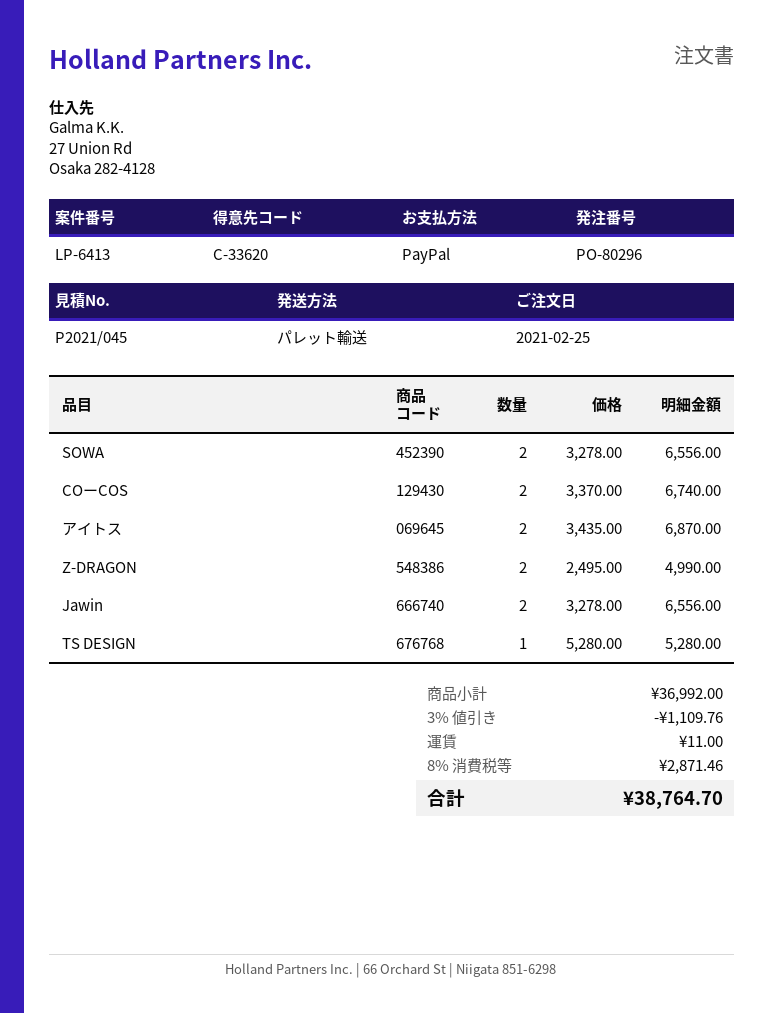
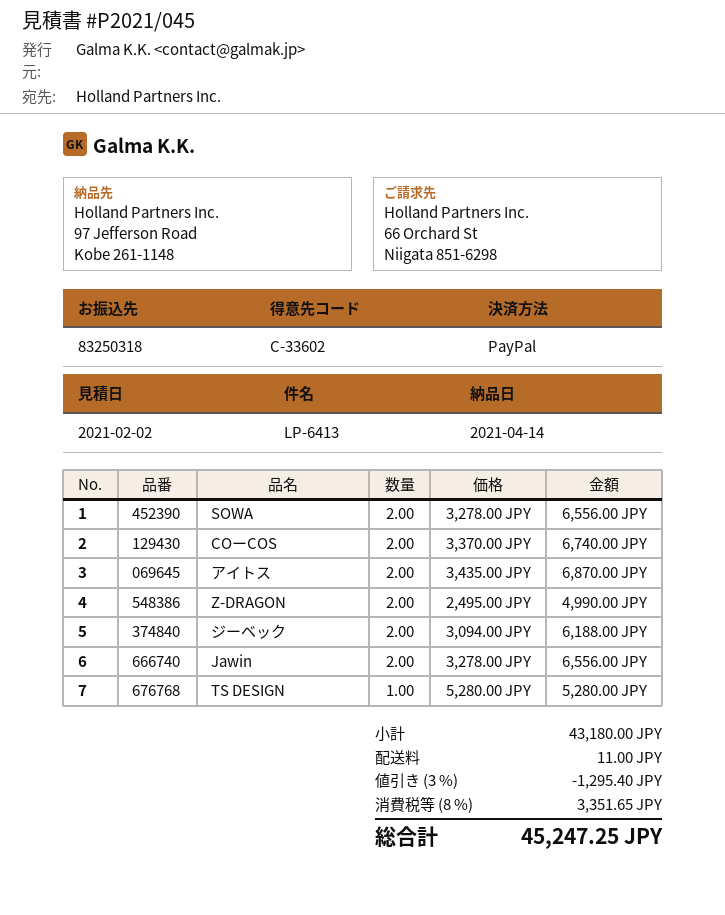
customer number: C-33620 -> C-33602
ジーベック: none -> 2 x 3094.00 = 6188.00
subtotal: 36992.00 -> 43180.00
discount: 3% = 1109.76 -> 3% = 1295.40
tax: 8% = 2871.46 -> 8% = 3351.65
total: 38764.70 -> 45247.25

